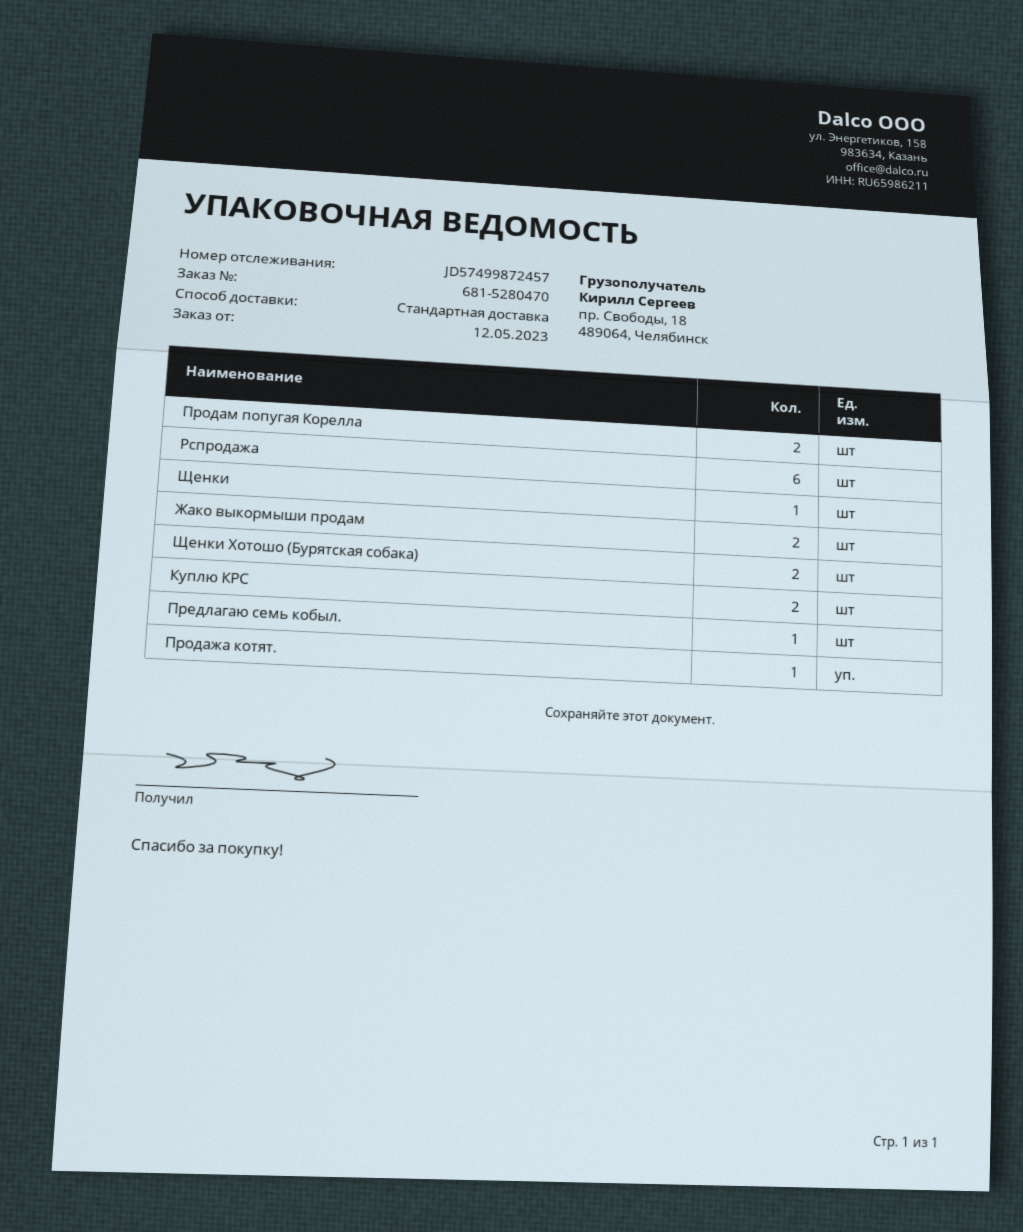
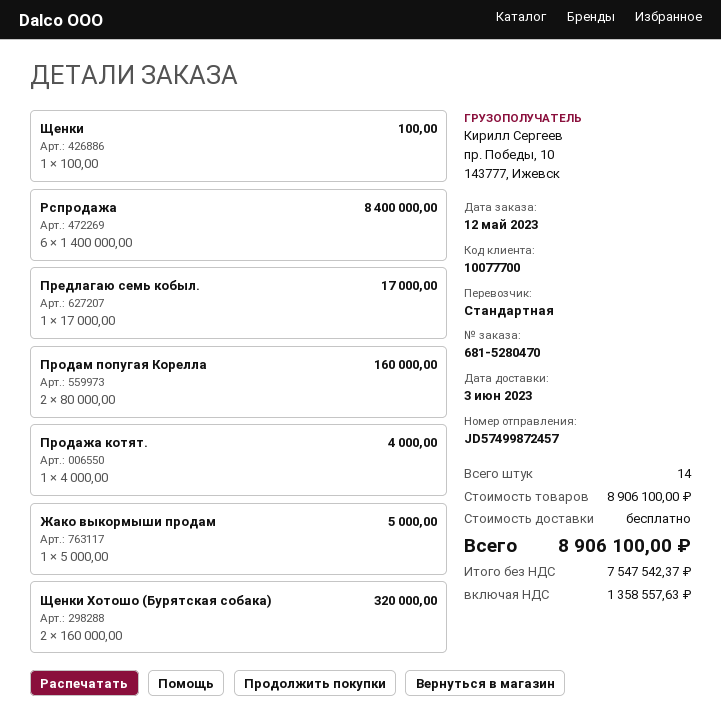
ship to: пр. Свободы, 18, 489064, Челябинск -> пр. Победы, 10, 143777, Ижевск
Жако выкормыши продам: 2 -> 1
Куплю КРС: 2 -> none

